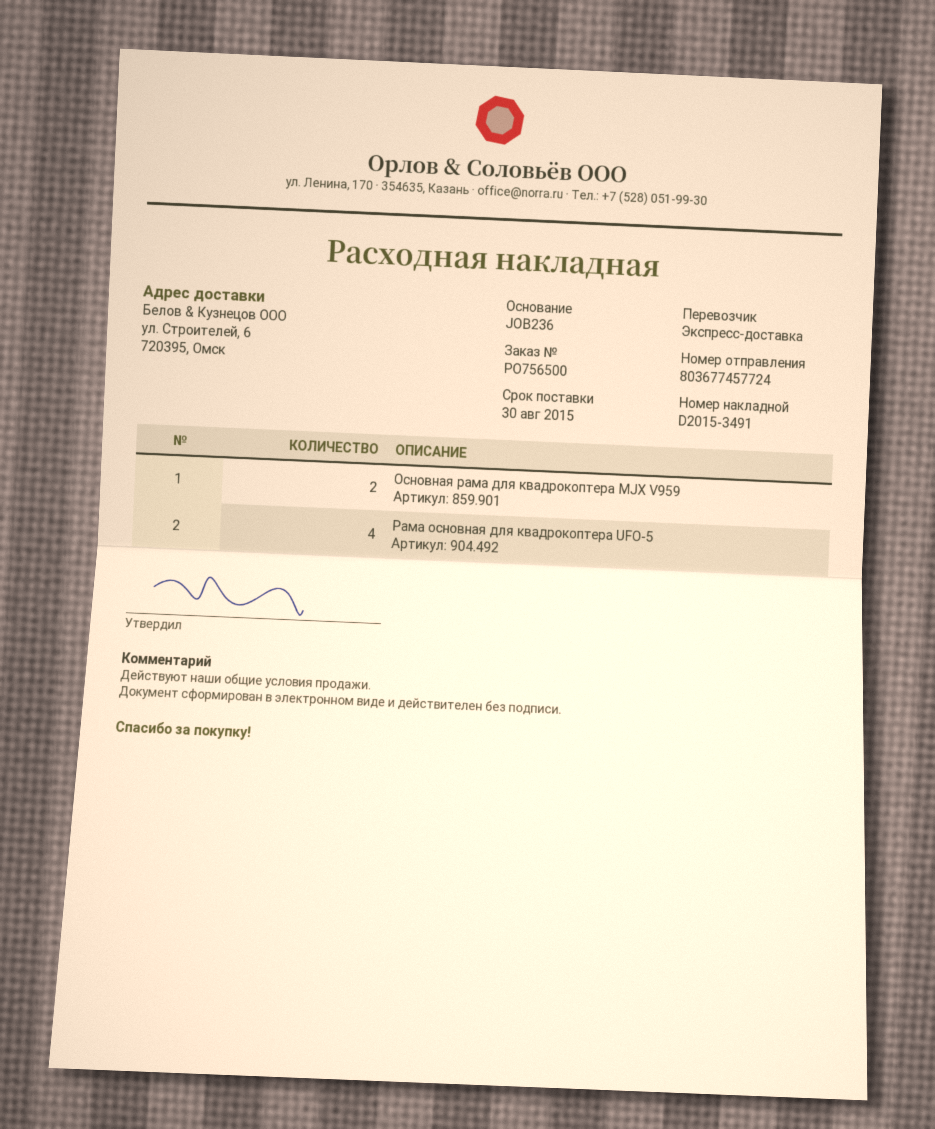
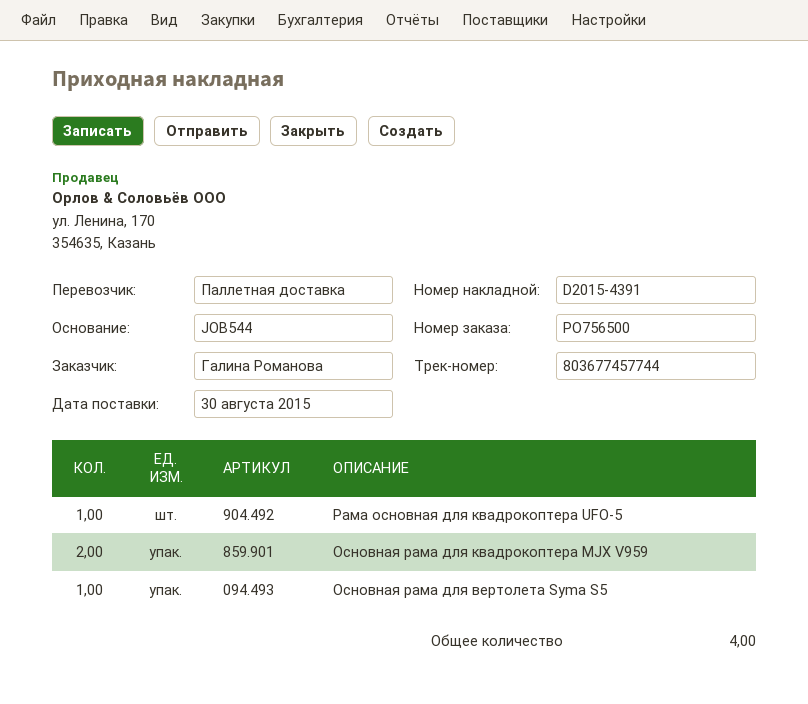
delivery note number: D2015-3491 -> D2015-4391
reference: JOB236 -> JOB544
shipping method: express -> pallet freight
tracking number: 803677457724 -> 803677457744
Рама основная для квадрокоптера UFO-5: 4 -> 1
Основная рама для вертолета Syma S5: none -> 1

